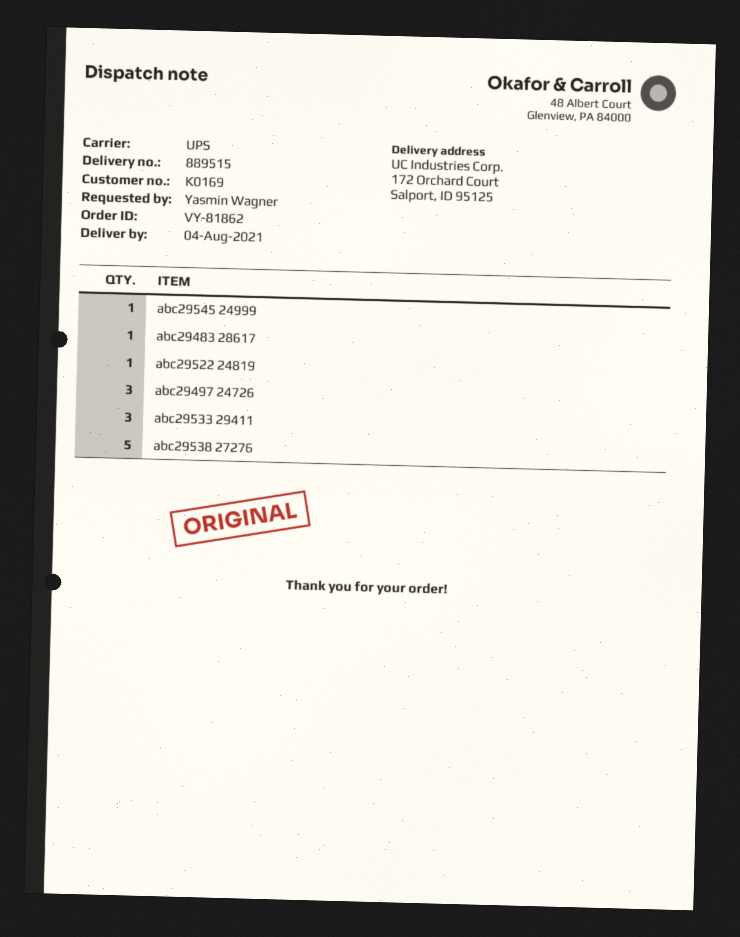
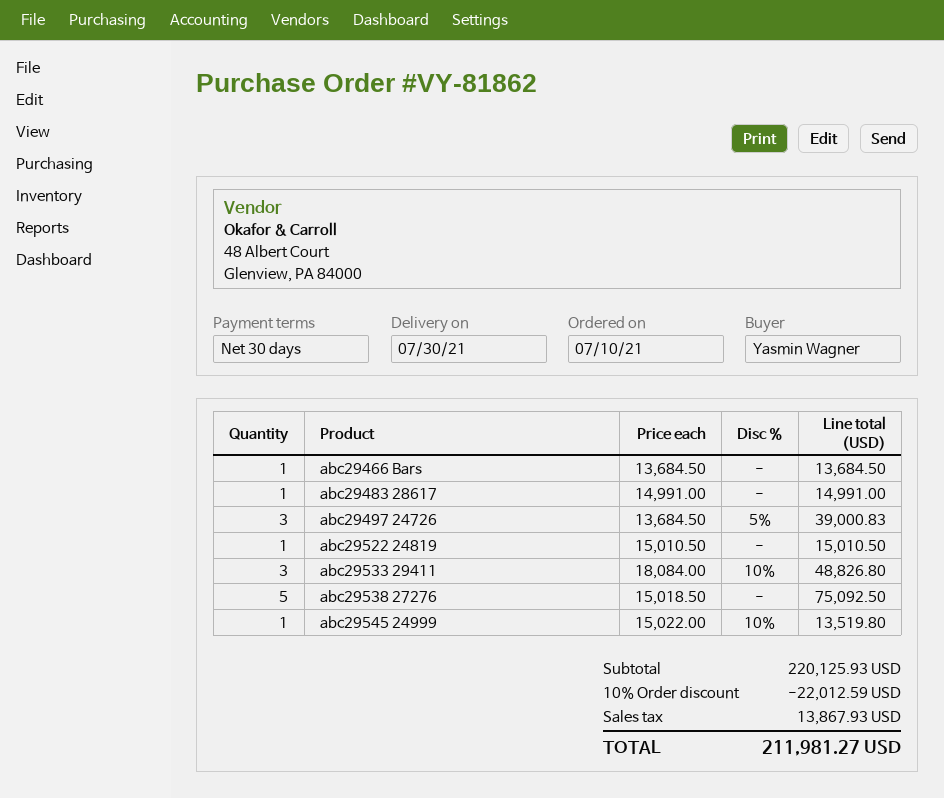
delivery date: 2021-08-04 -> 2021-07-30
abc29466 Bars: none -> 1

